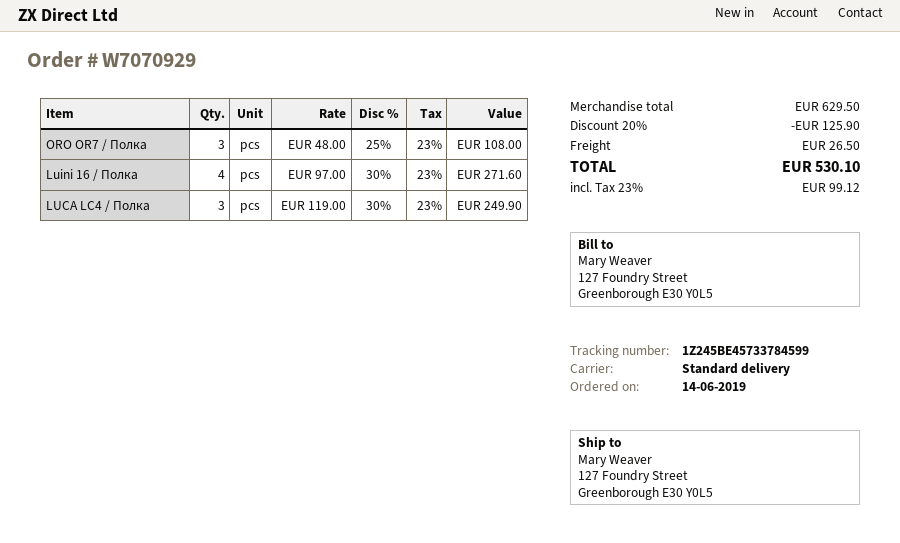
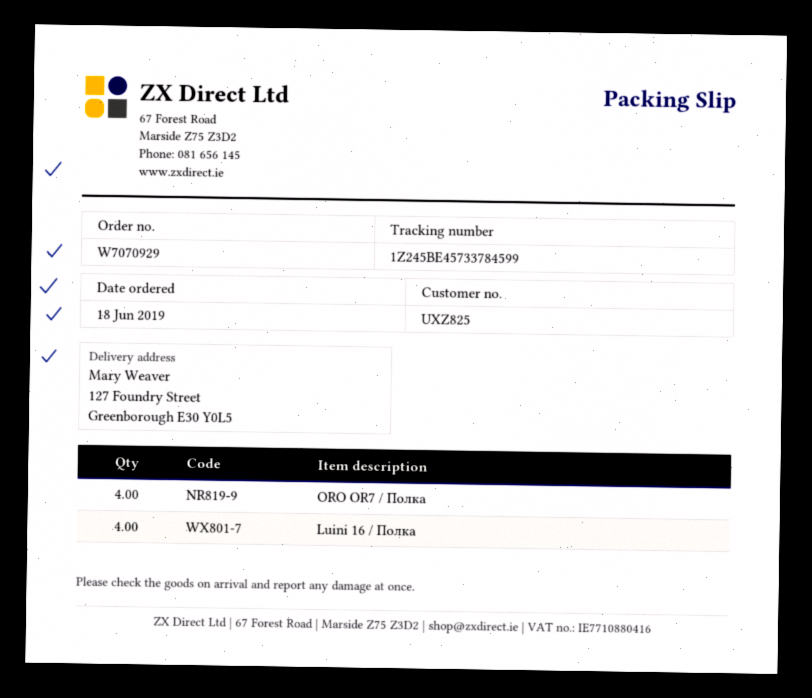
order date: 2019-06-14 -> 2019-06-18
ORO OR7 / Полка: 3 -> 4
LUCA LC4 / Полка: 3 -> none

